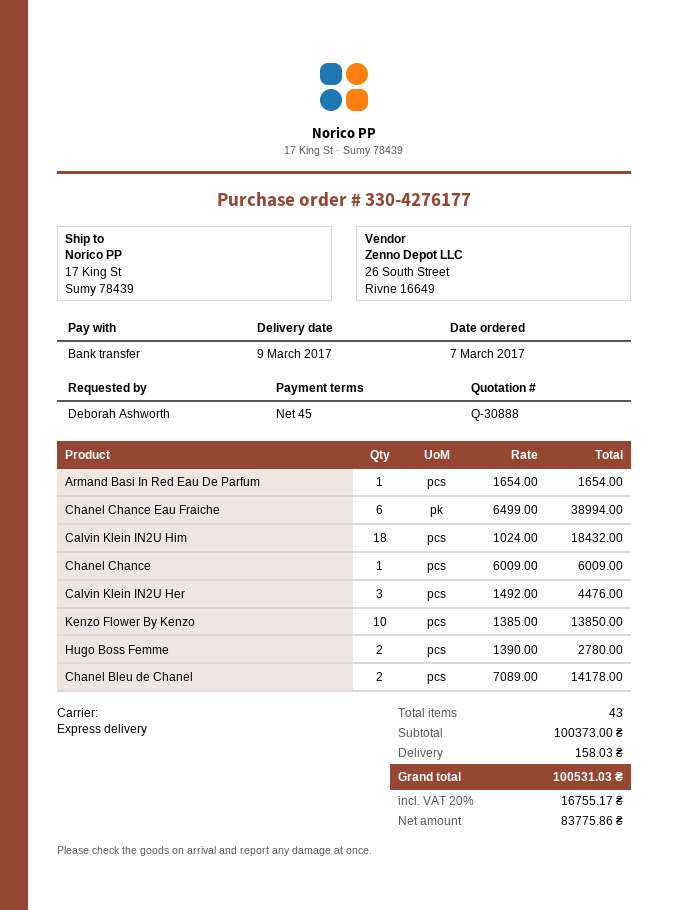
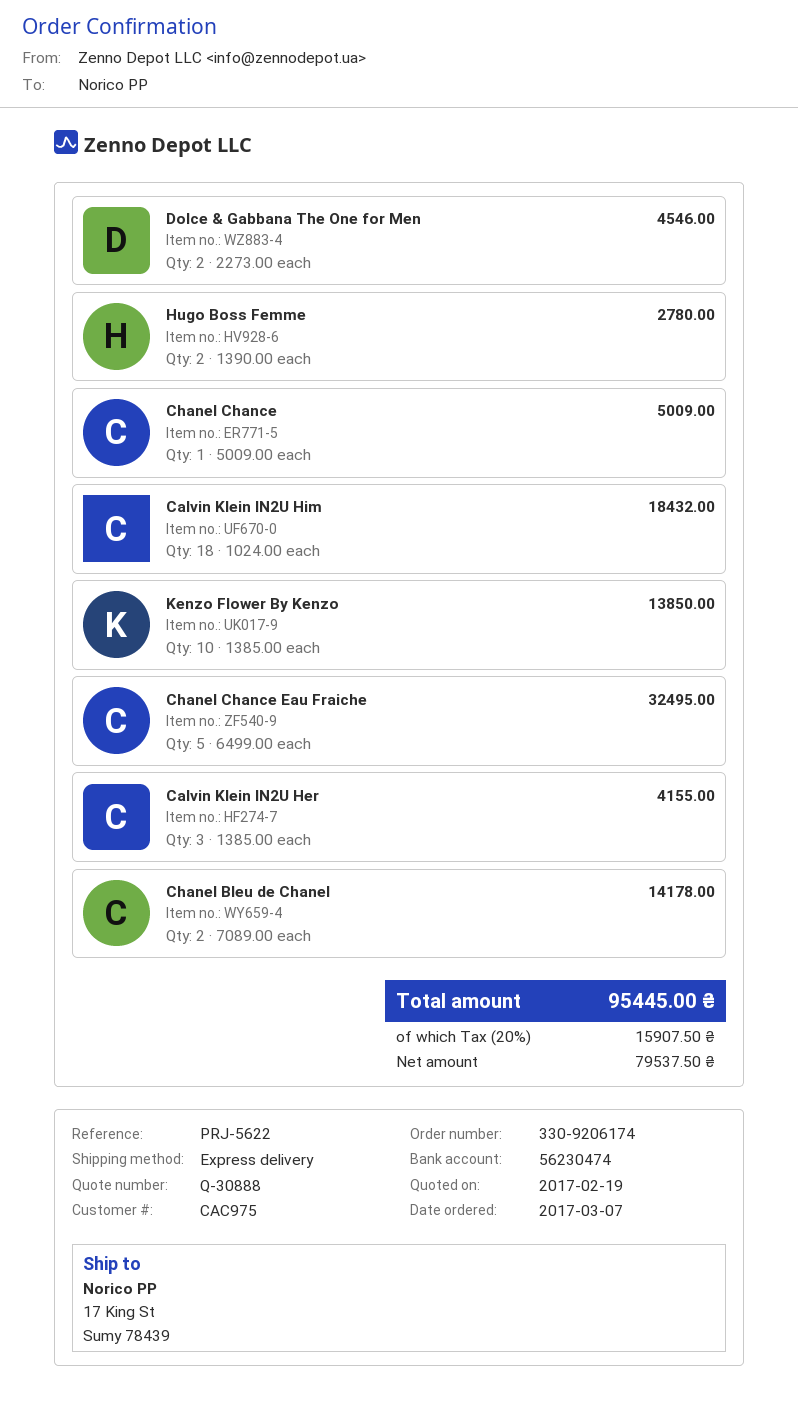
order number: 330-4276177 -> 330-9206174
Armand Basi In Red Eau De Parfum: 1 x 1654.00 = 1654.00 -> none
Chanel Chance Eau Fraiche: 6 x 6499.00 = 38994.00 -> 5 x 6499.00 = 32495.00
Chanel Chance: 1 x 6009.00 = 6009.00 -> 1 x 5009.00 = 5009.00
Calvin Klein IN2U Her: 3 x 1492.00 = 4476.00 -> 3 x 1385.00 = 4155.00
Dolce & Gabbana The One for Men: none -> 2 x 2273.00 = 4546.00
shipping: 158.03 -> none
net: 83775.86 -> 79537.50
tax: 20% = 16755.17 -> 20% = 15907.50
total: 100531.03 -> 95445.00

